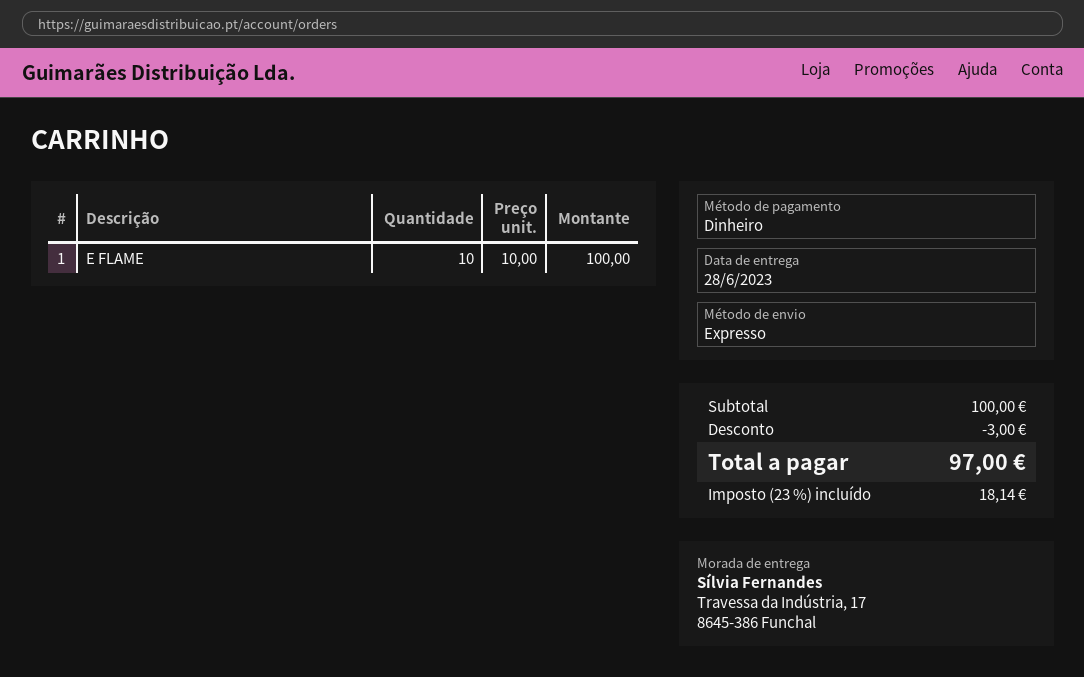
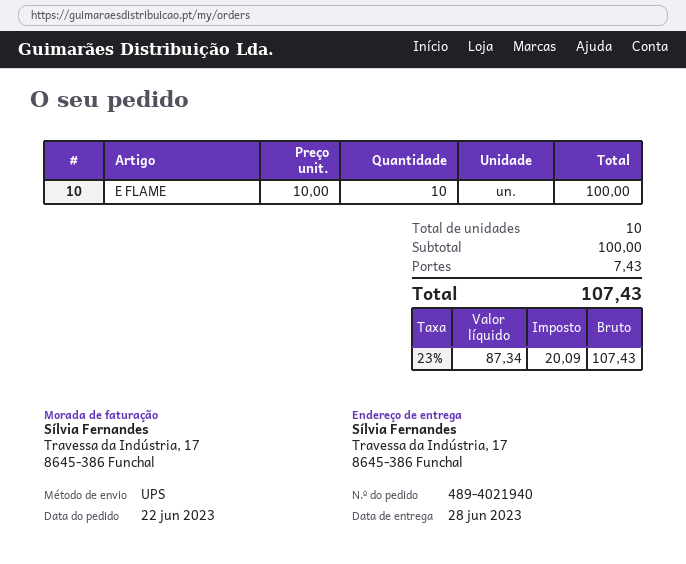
shipping method: express -> UPS
discount: 3.00 -> none
shipping: none -> 7.43
tax: 23% = 18.14 -> 23% = 20.09
total: 97.00 -> 107.43

